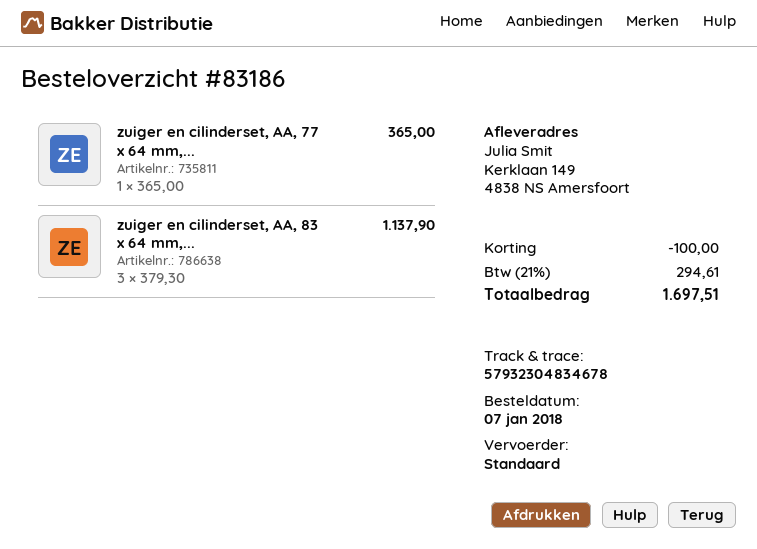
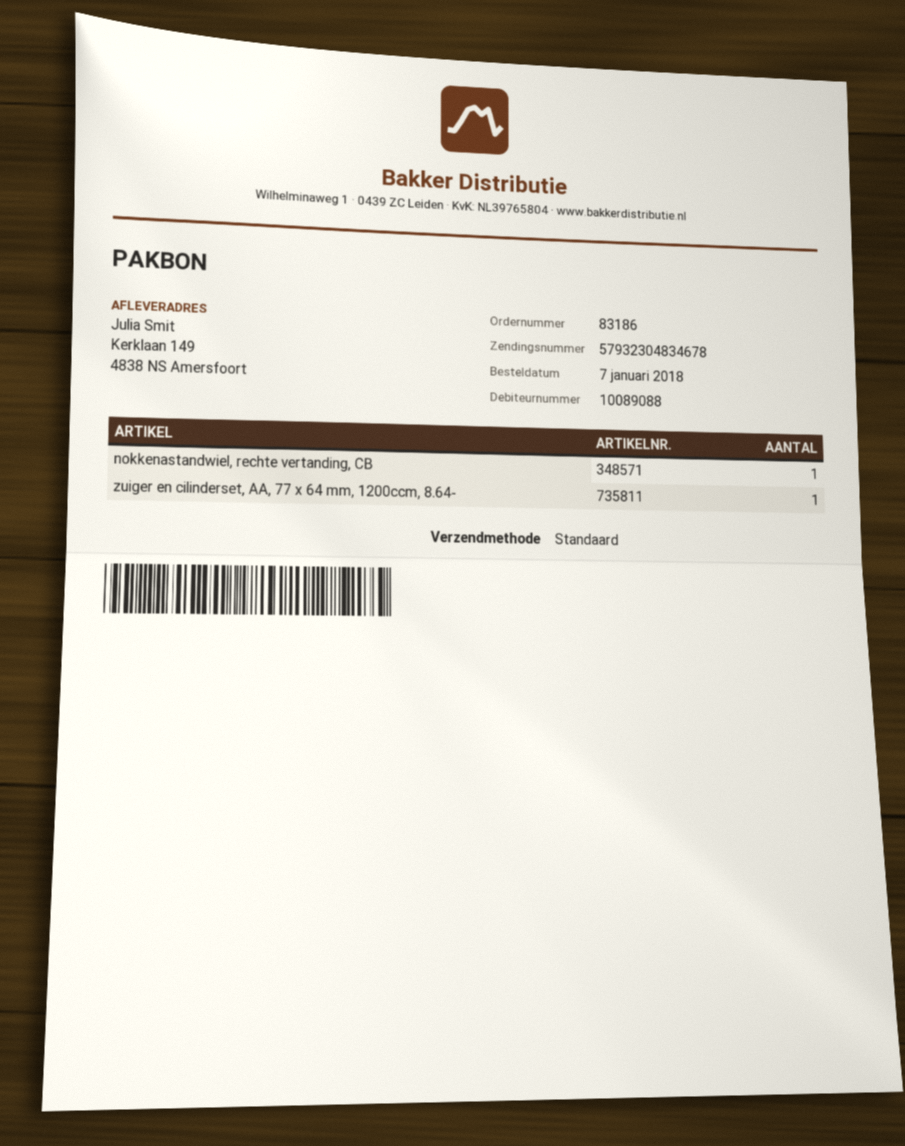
zuiger en cilinderset, AA, 83 x 64 mm,...: 3 -> none
nokkenastandwiel, rechte vertanding, CB: none -> 1

